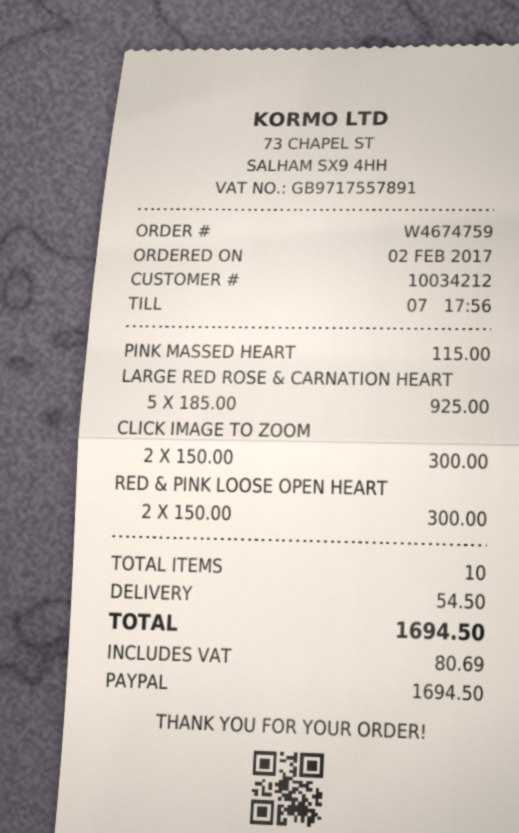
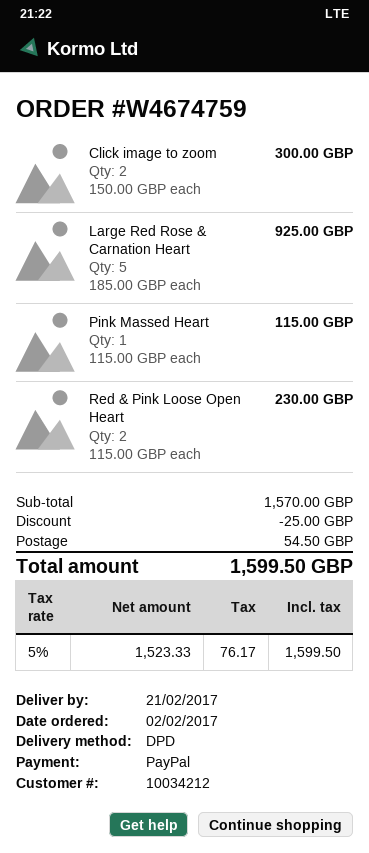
RED & PINK LOOSE OPEN HEART: 2 x 150.00 = 300.00 -> 2 x 115.00 = 230.00
discount: none -> 25.00
tax: 80.69 -> 76.17
total: 1694.50 -> 1599.50

